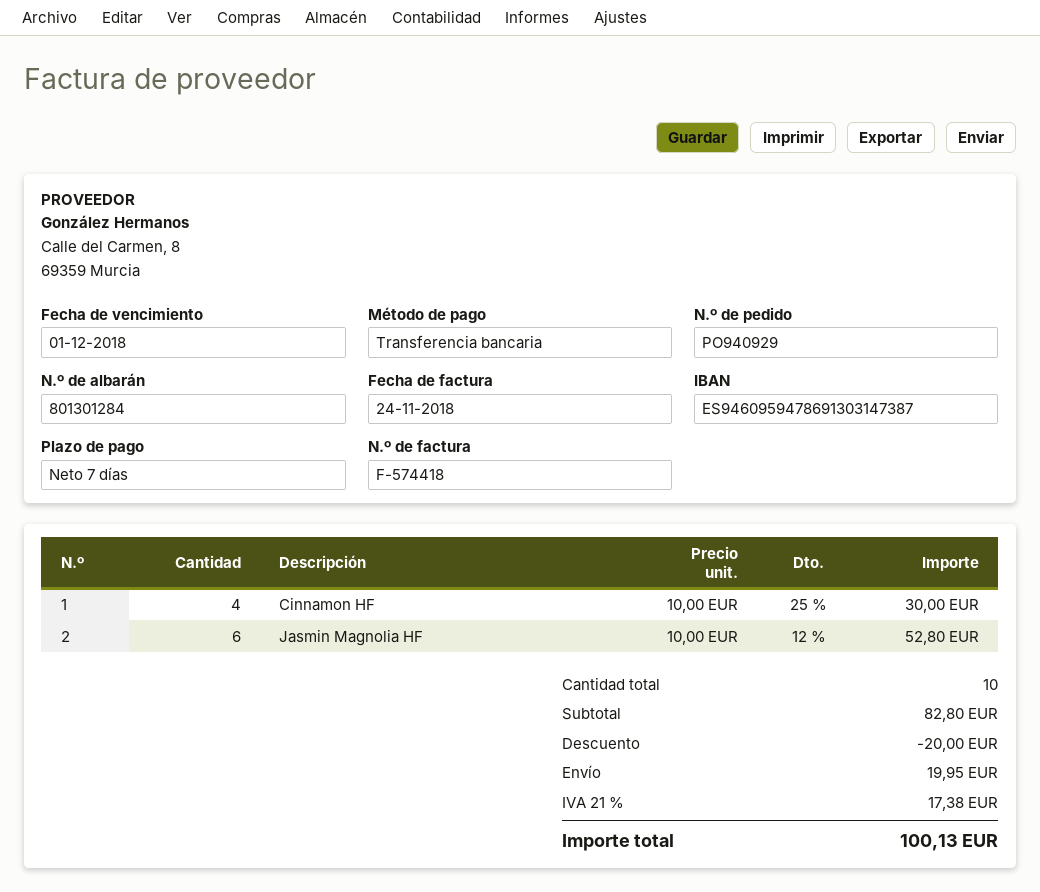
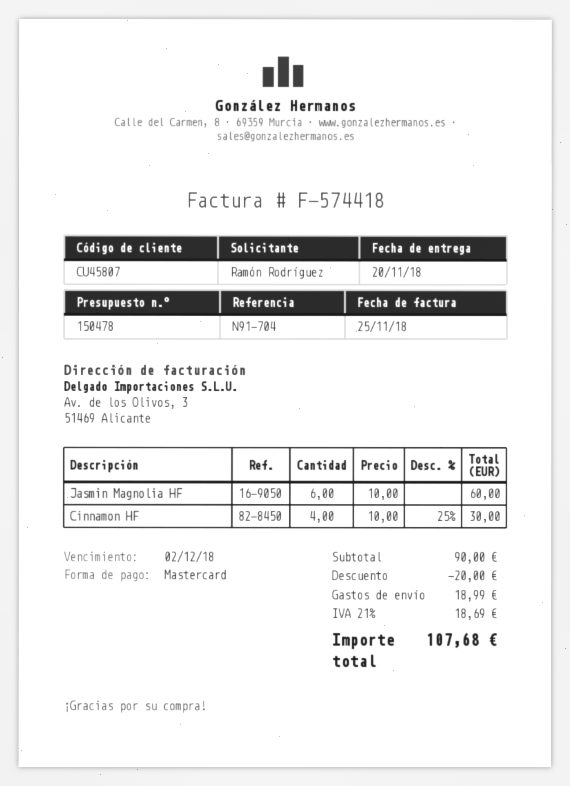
invoice date: 2018-11-24 -> 2018-11-25
due date: 2018-12-01 -> 2018-12-02
payment method: bank transfer -> Mastercard
Jasmin Magnolia HF: 6 x 10.00 - 12% = 52.80 -> 6 x 10.00 = 60.00
subtotal: 82.80 -> 90.00
shipping: 19.95 -> 18.99
tax: 21% = 17.38 -> 21% = 18.69
total: 100.13 -> 107.68

